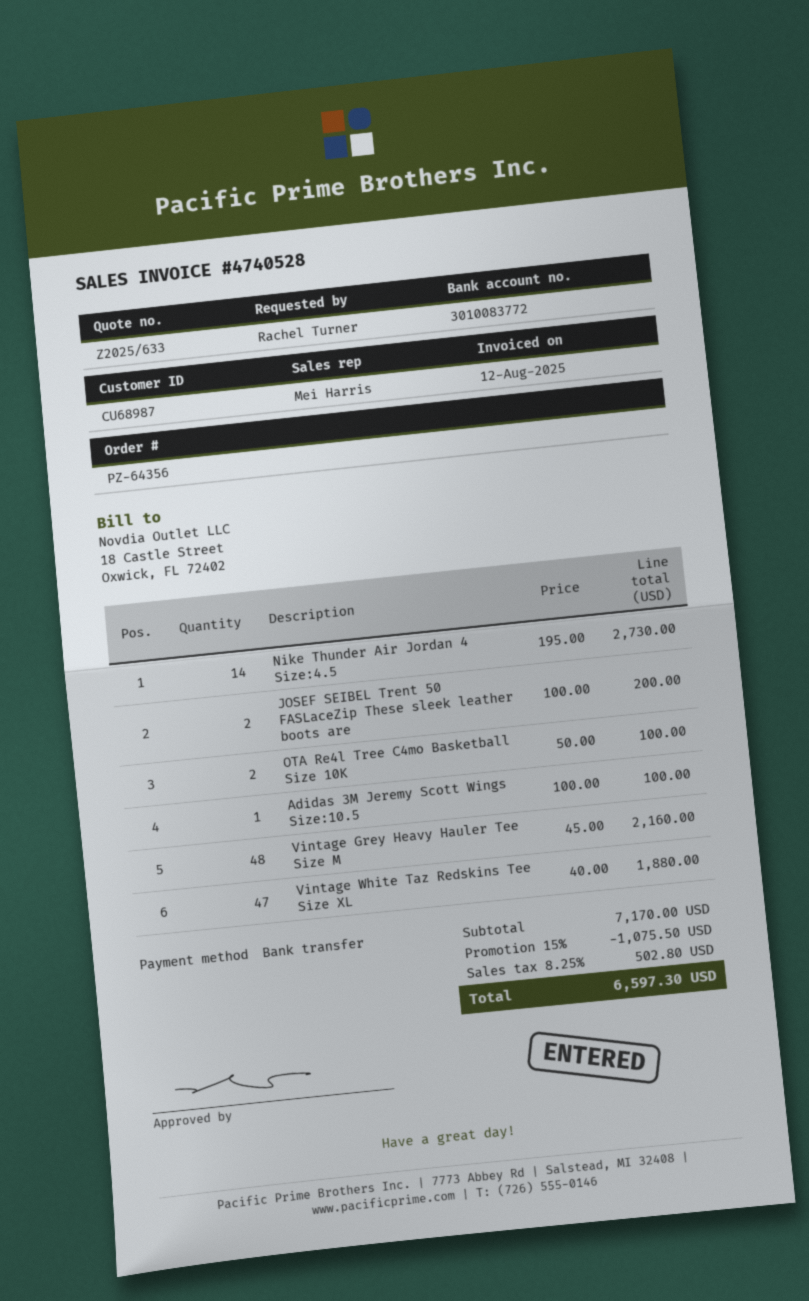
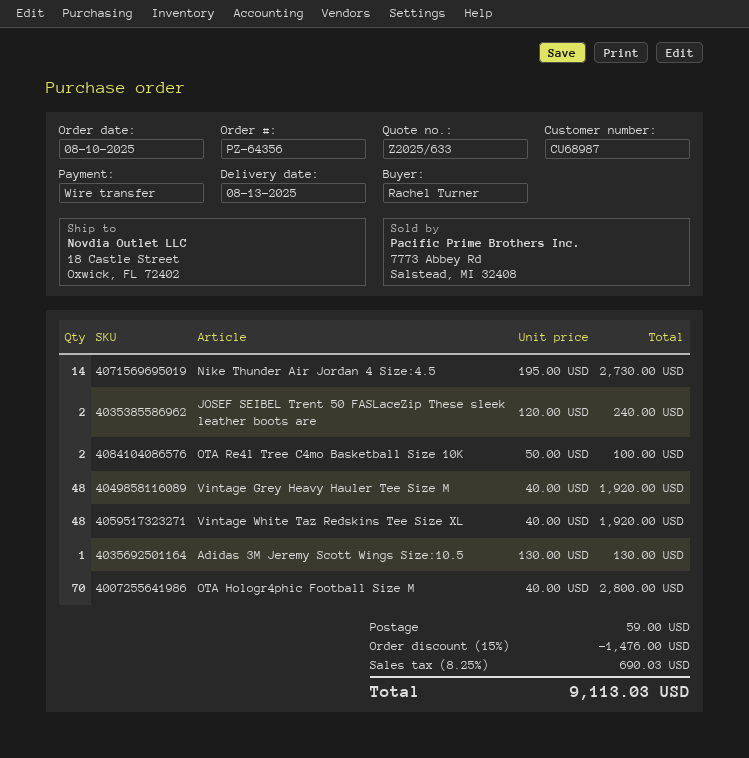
JOSEF SEIBEL Trent 50 FASLaceZip These sleek leather boots are: 2 x 100.00 = 200.00 -> 2 x 120.00 = 240.00
Adidas 3M Jeremy Scott Wings Size:10.5: 1 x 100.00 = 100.00 -> 1 x 130.00 = 130.00
Vintage Grey Heavy Hauler Tee Size M: 48 x 45.00 = 2160.00 -> 48 x 40.00 = 1920.00
Vintage White Taz Redskins Tee Size XL: 47 x 40.00 = 1880.00 -> 48 x 40.00 = 1920.00
OTA Hologr4phic Football Size M: none -> 70 x 40.00 = 2800.00
discount: 15% = 1075.50 -> 15% = 1476.00
shipping: none -> 59.00
tax: 8.25% = 502.80 -> 8.25% = 690.03
total: 6597.30 -> 9113.03

